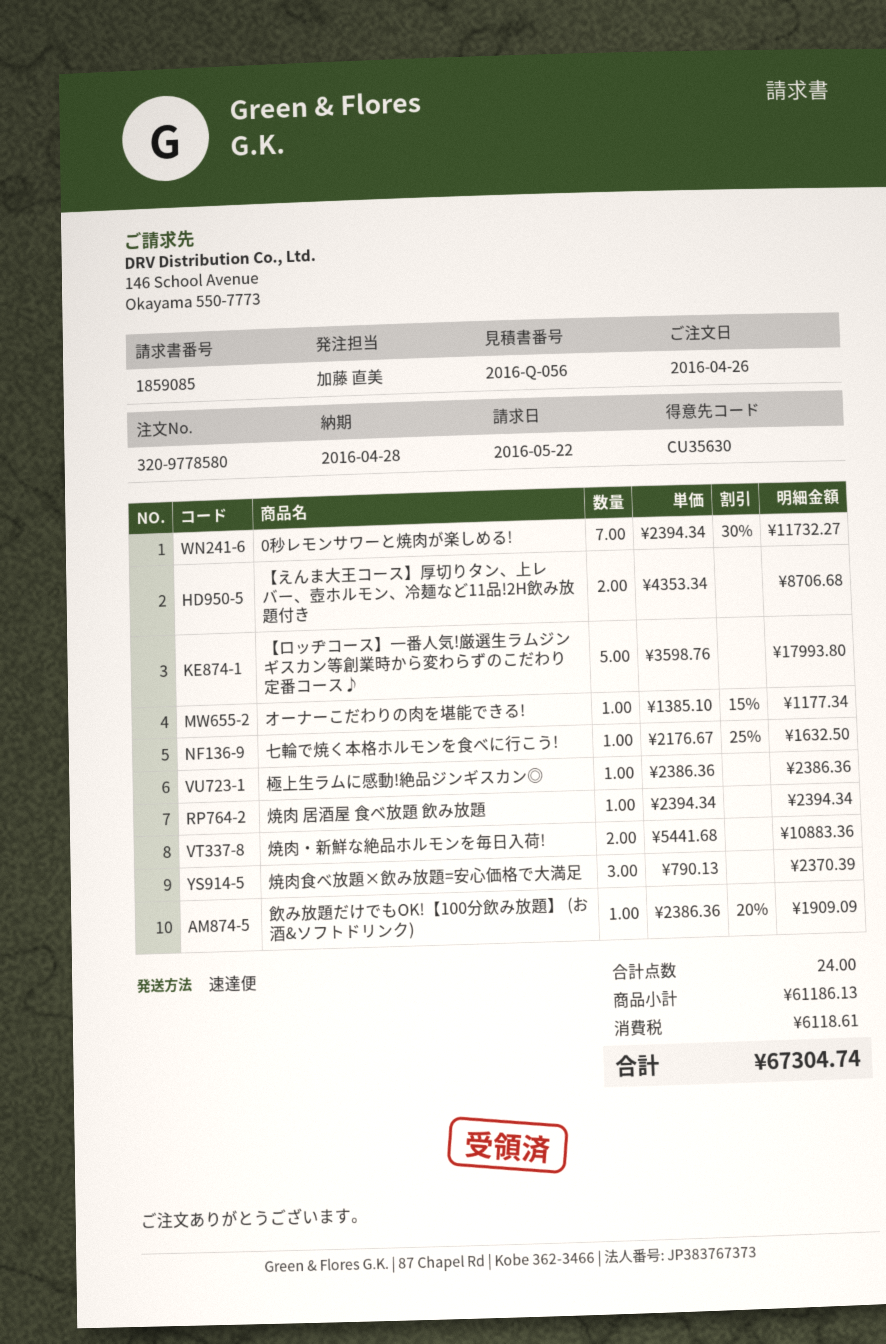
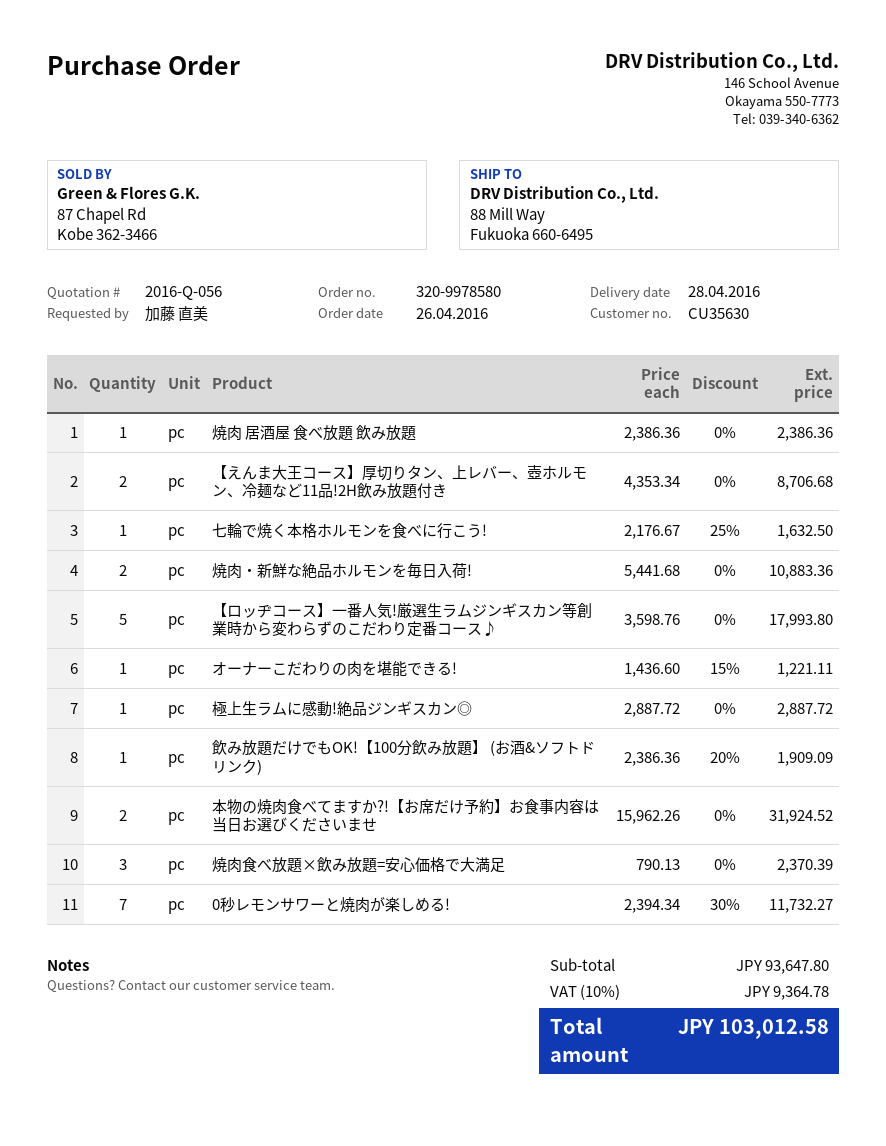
order number: 320-9778580 -> 320-9978580
オーナーこだわりの肉を堪能できる!: 1 x 1385.10 - 15% = 1177.34 -> 1 x 1436.60 - 15% = 1221.11
極上生ラムに感動!絶品ジンギスカン◎: 1 x 2386.36 = 2386.36 -> 1 x 2887.72 = 2887.72
焼肉 居酒屋 食べ放題 飲み放題: 1 x 2394.34 = 2394.34 -> 1 x 2386.36 = 2386.36
本物の焼肉食べてますか?!【お席だけ予約】お食事内容は当日お選びくださいませ: none -> 2 x 15962.26 = 31924.52
subtotal: 61186.13 -> 93647.80
tax: 6118.61 -> 9364.78
total: 67304.74 -> 103012.58

